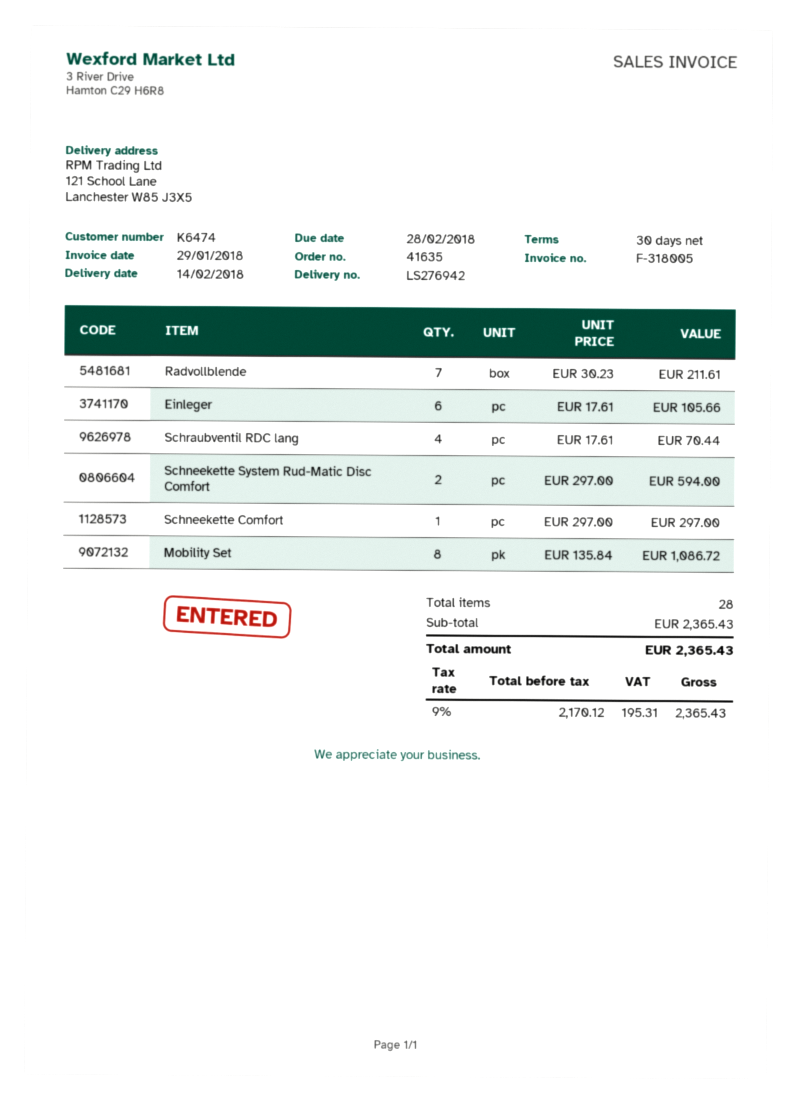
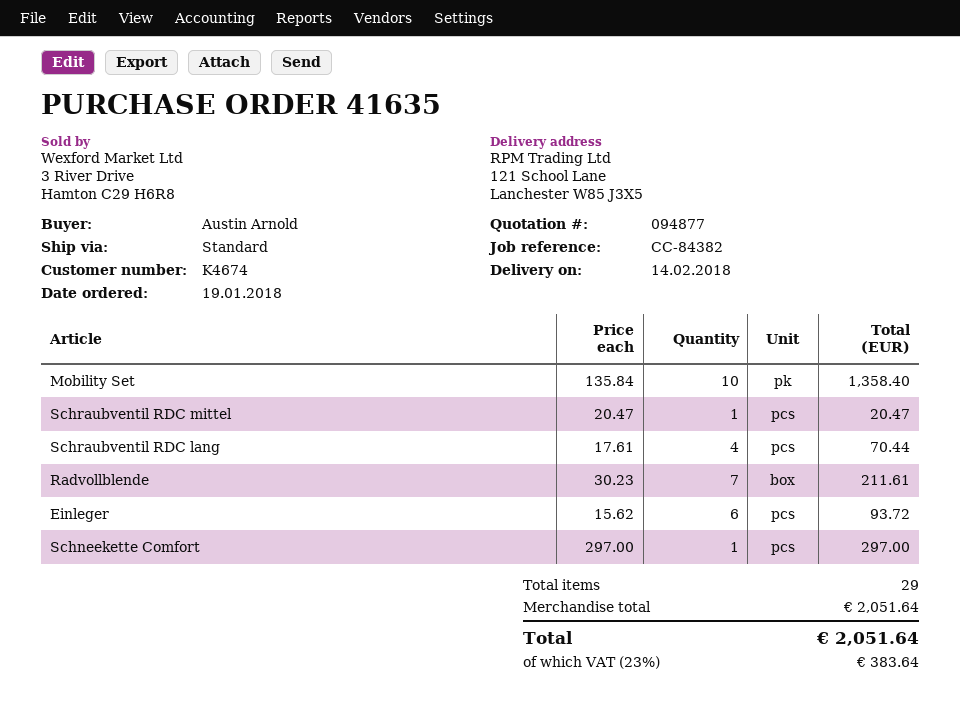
customer number: K6474 -> K4674
Einleger: 6 x 17.61 = 105.66 -> 6 x 15.62 = 93.72
Schneekette System Rud-Matic Disc Comfort: 2 x 297.00 = 594.00 -> none
Mobility Set: 8 x 135.84 = 1086.72 -> 10 x 135.84 = 1358.40
Schraubventil RDC mittel: none -> 1 x 20.47 = 20.47
total quantity: 28 -> 29
subtotal: 2365.43 -> 2051.64
tax: 9% = 195.31 -> 23% = 383.64
total: 2365.43 -> 2051.64

